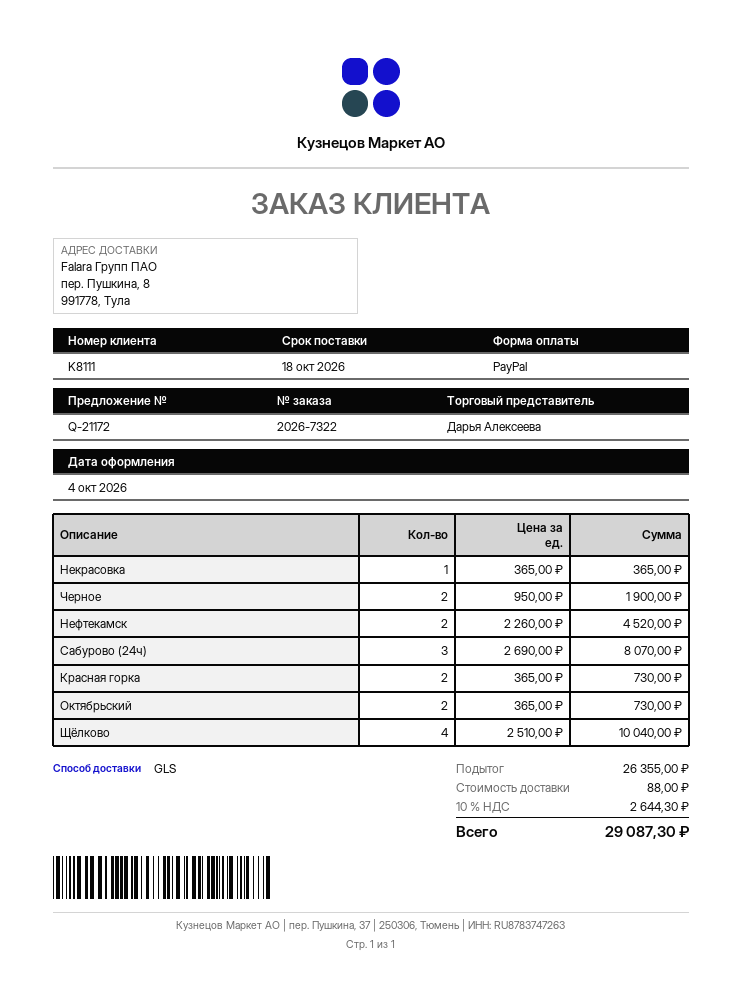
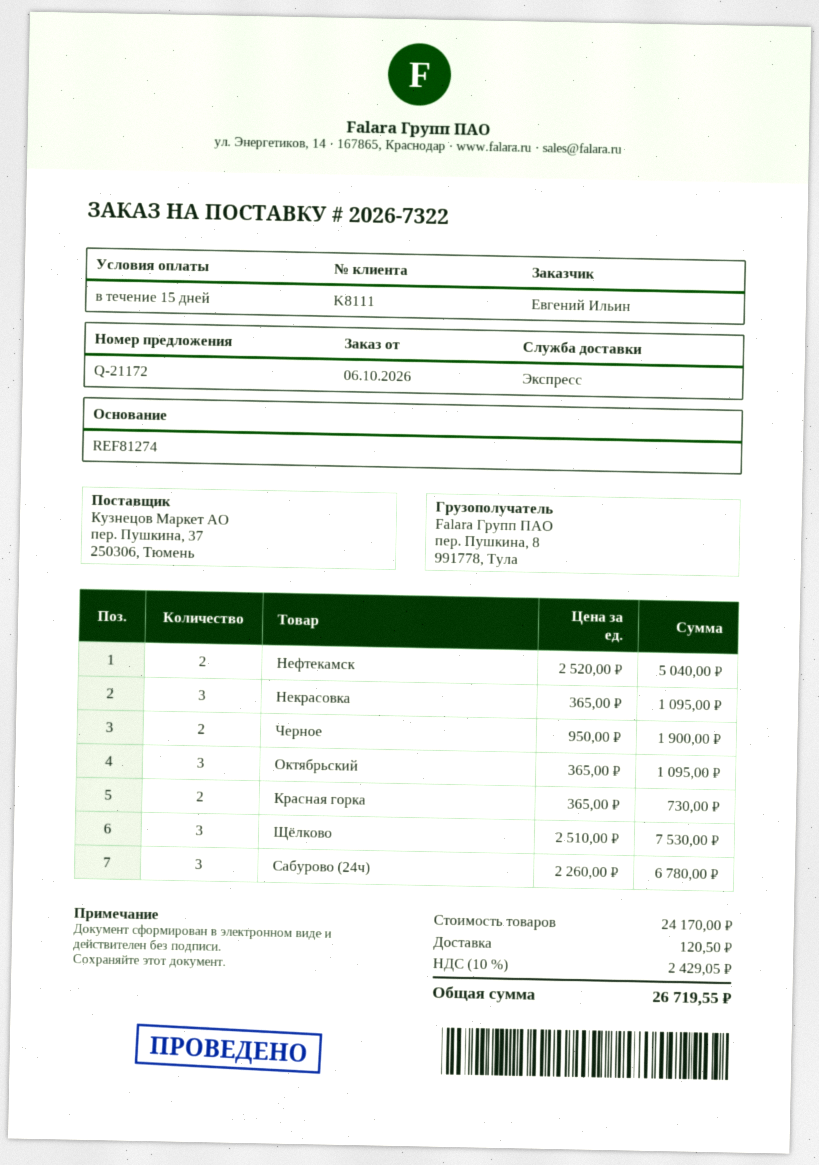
order date: 2026-10-04 -> 2026-10-06
shipping method: GLS -> express
Некрасовка: 1 x 365.00 = 365.00 -> 3 x 365.00 = 1095.00
Нефтекамск: 2 x 2260.00 = 4520.00 -> 2 x 2520.00 = 5040.00
Сабурово (24ч): 3 x 2690.00 = 8070.00 -> 3 x 2260.00 = 6780.00
Октябрьский: 2 x 365.00 = 730.00 -> 3 x 365.00 = 1095.00
Щёлково: 4 x 2510.00 = 10040.00 -> 3 x 2510.00 = 7530.00
subtotal: 26355.00 -> 24170.00
shipping: 88.00 -> 120.50
tax: 10% = 2644.30 -> 10% = 2429.05
total: 29087.30 -> 26719.55

